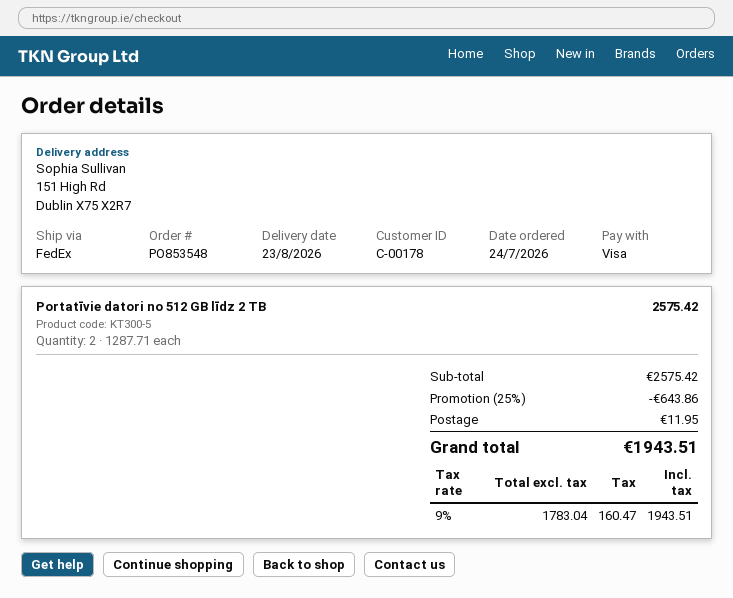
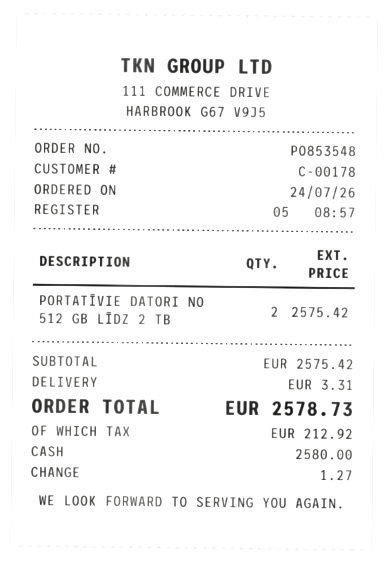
payment method: Visa -> cash
discount: 25% = 643.86 -> none
shipping: 11.95 -> 3.31
tax: 160.47 -> 212.92
total: 1943.51 -> 2578.73

